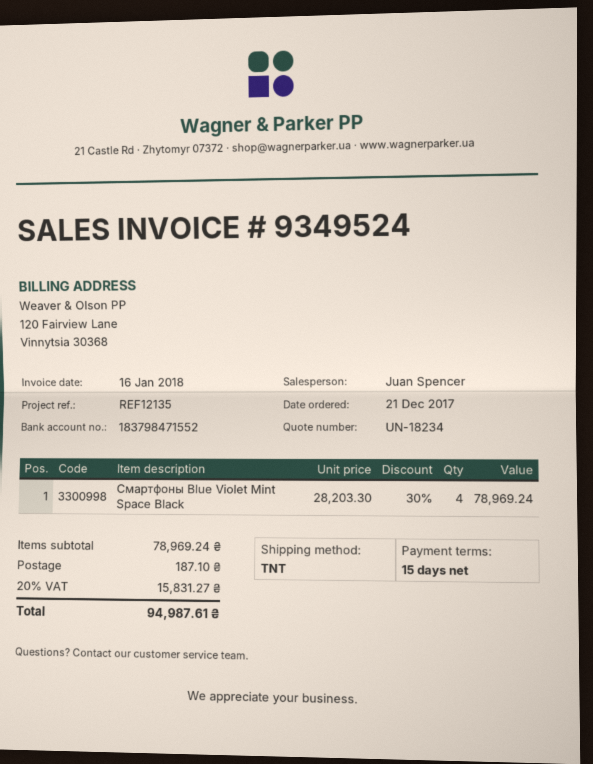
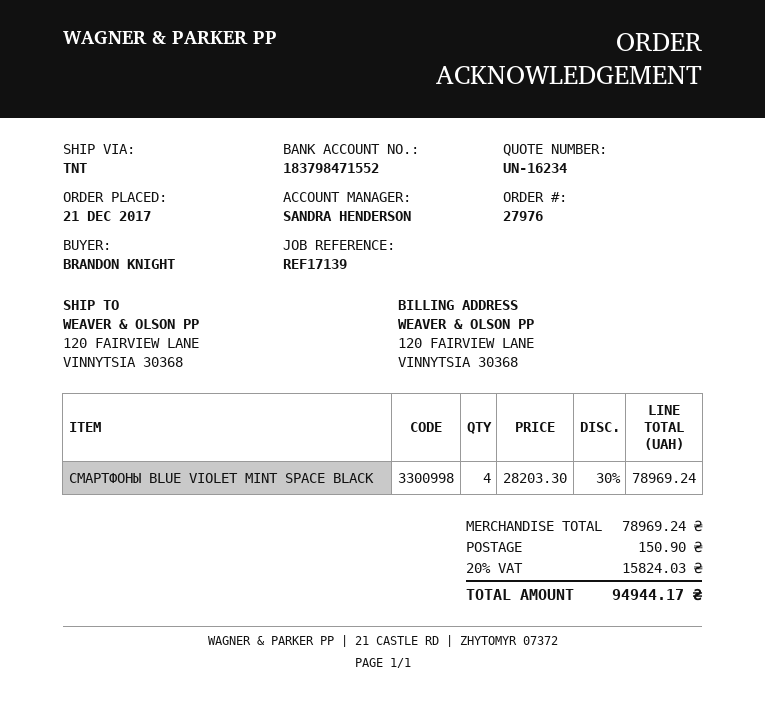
quote number: UN-18234 -> UN-16234
reference: REF12135 -> REF17139
sales rep: Juan Spencer -> SANDRA HENDERSON
shipping: 187.10 -> 150.90
tax: 20% = 15831.27 -> 20% = 15824.03
total: 94987.61 -> 94944.17

